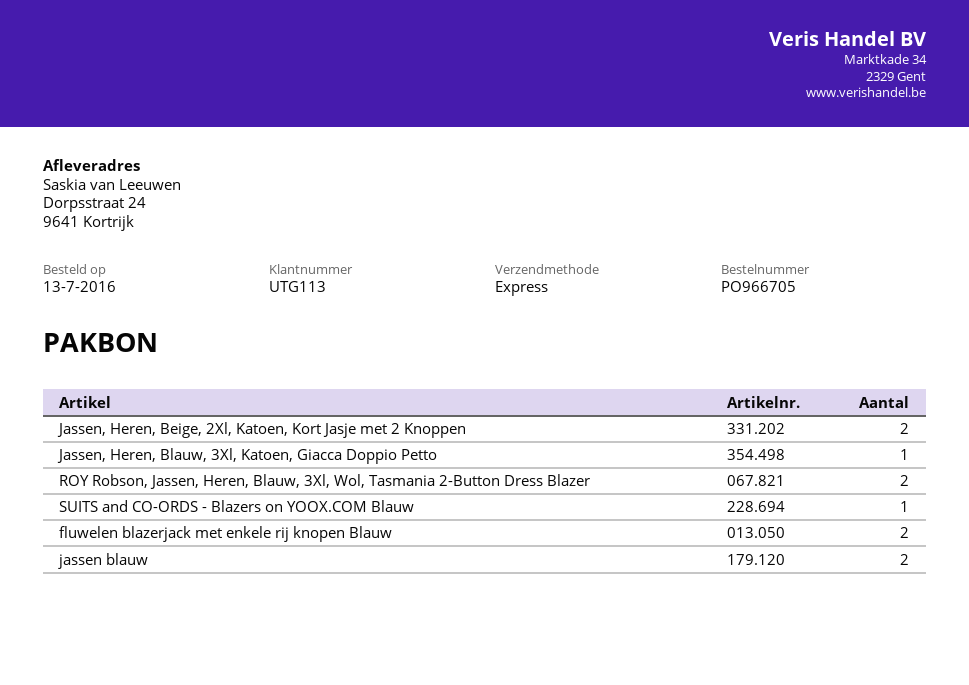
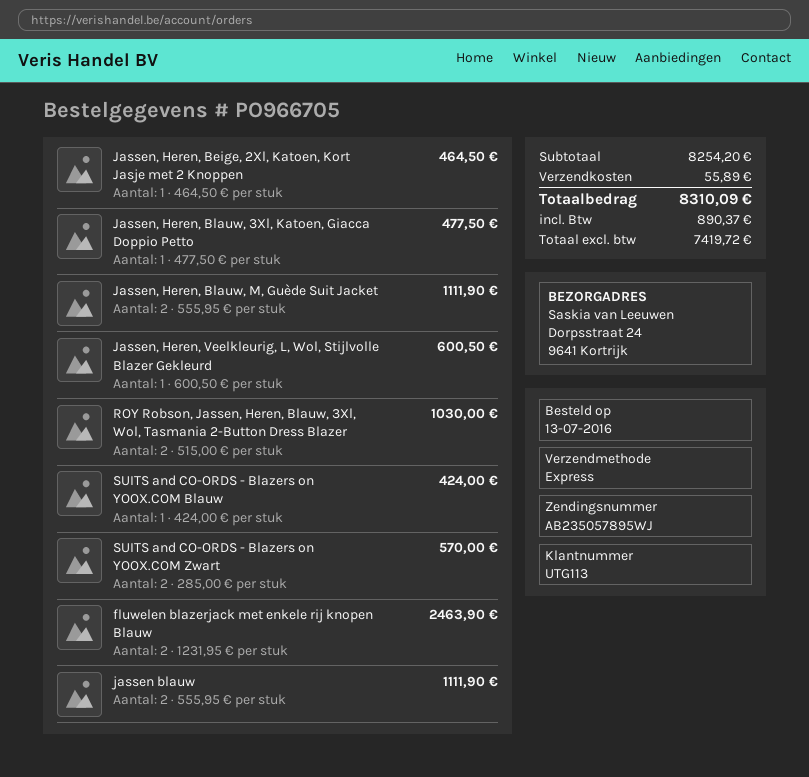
Jassen, Heren, Beige, 2Xl, Katoen, Kort Jasje met 2 Knoppen: 2 -> 1
Jassen, Heren, Blauw, M, Guède Suit Jacket: none -> 2
Jassen, Heren, Veelkleurig, L, Wol, Stijlvolle Blazer Gekleurd: none -> 1
SUITS and CO-ORDS - Blazers on YOOX.COM Zwart: none -> 2

